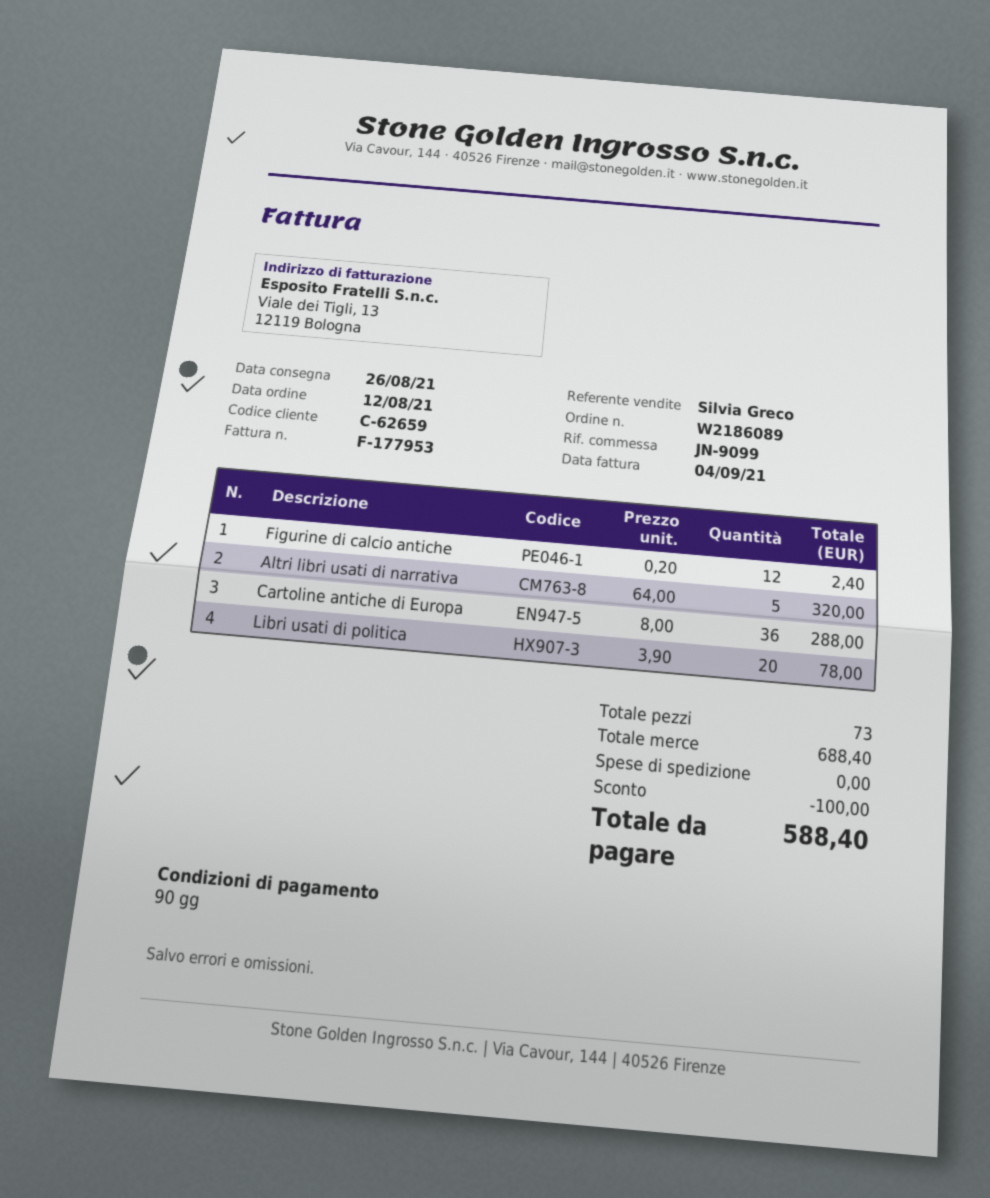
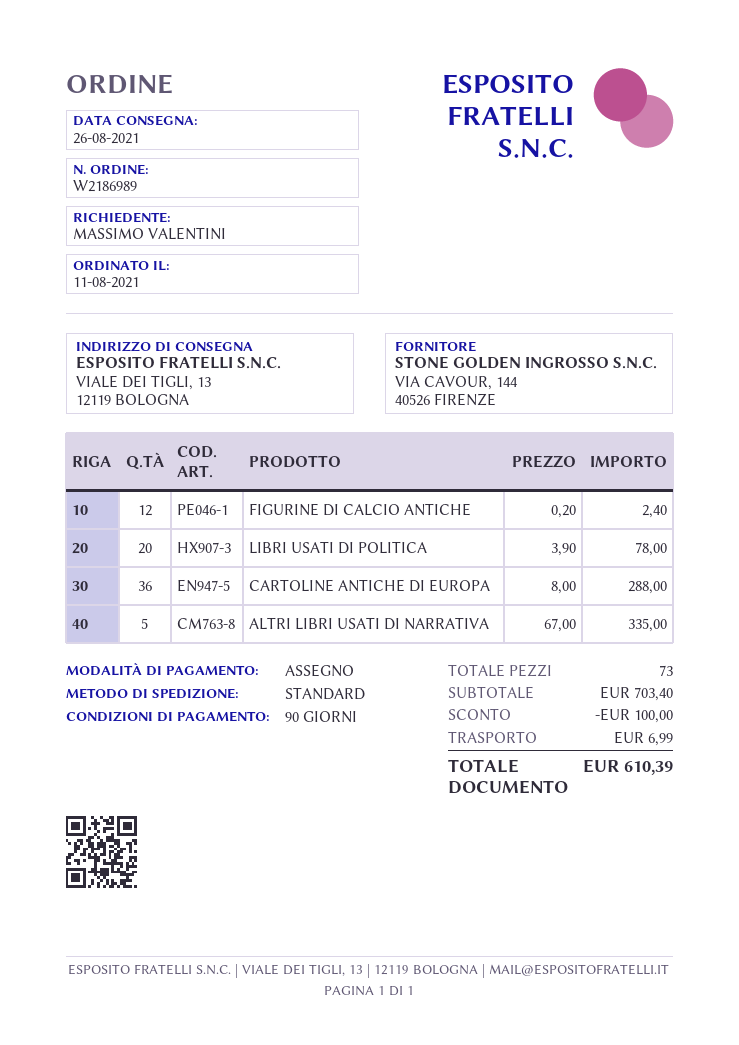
order number: W2186089 -> W2186989
order date: 2021-08-12 -> 2021-08-11
Altri libri usati di narrativa: 5 x 64.00 = 320.00 -> 5 x 67.00 = 335.00
subtotal: 688.40 -> 703.40
shipping: 0.00 -> 6.99
total: 588.40 -> 610.39

